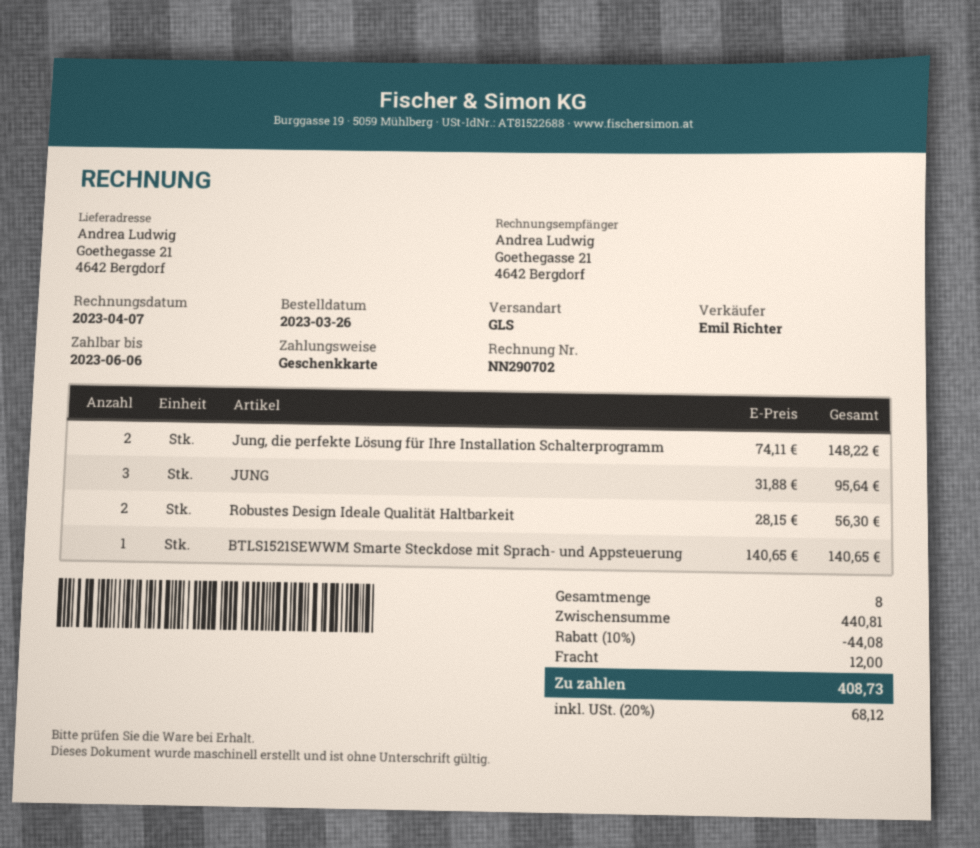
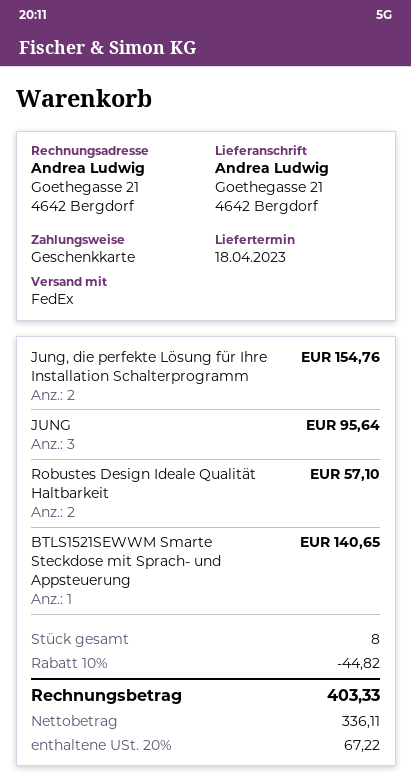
shipping method: GLS -> FedEx
Jung, die perfekte Lösung für Ihre Installation Schalterprogramm: 2 for 148.22 -> 2 for 154.76
Robustes Design Ideale Qualität Haltbarkeit: 2 for 56.30 -> 2 for 57.10
discount: 10% = 44.08 -> 10% = 44.82
shipping: 12.00 -> none
tax: 20% = 68.12 -> 20% = 67.22
total: 408.73 -> 403.33

